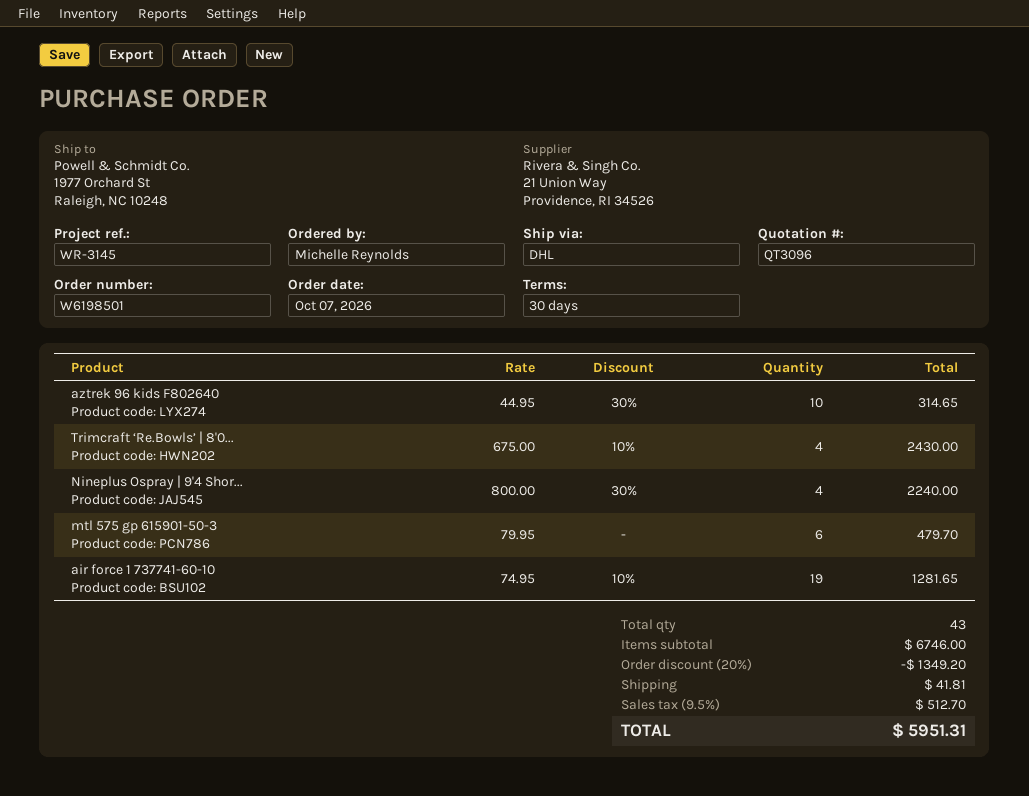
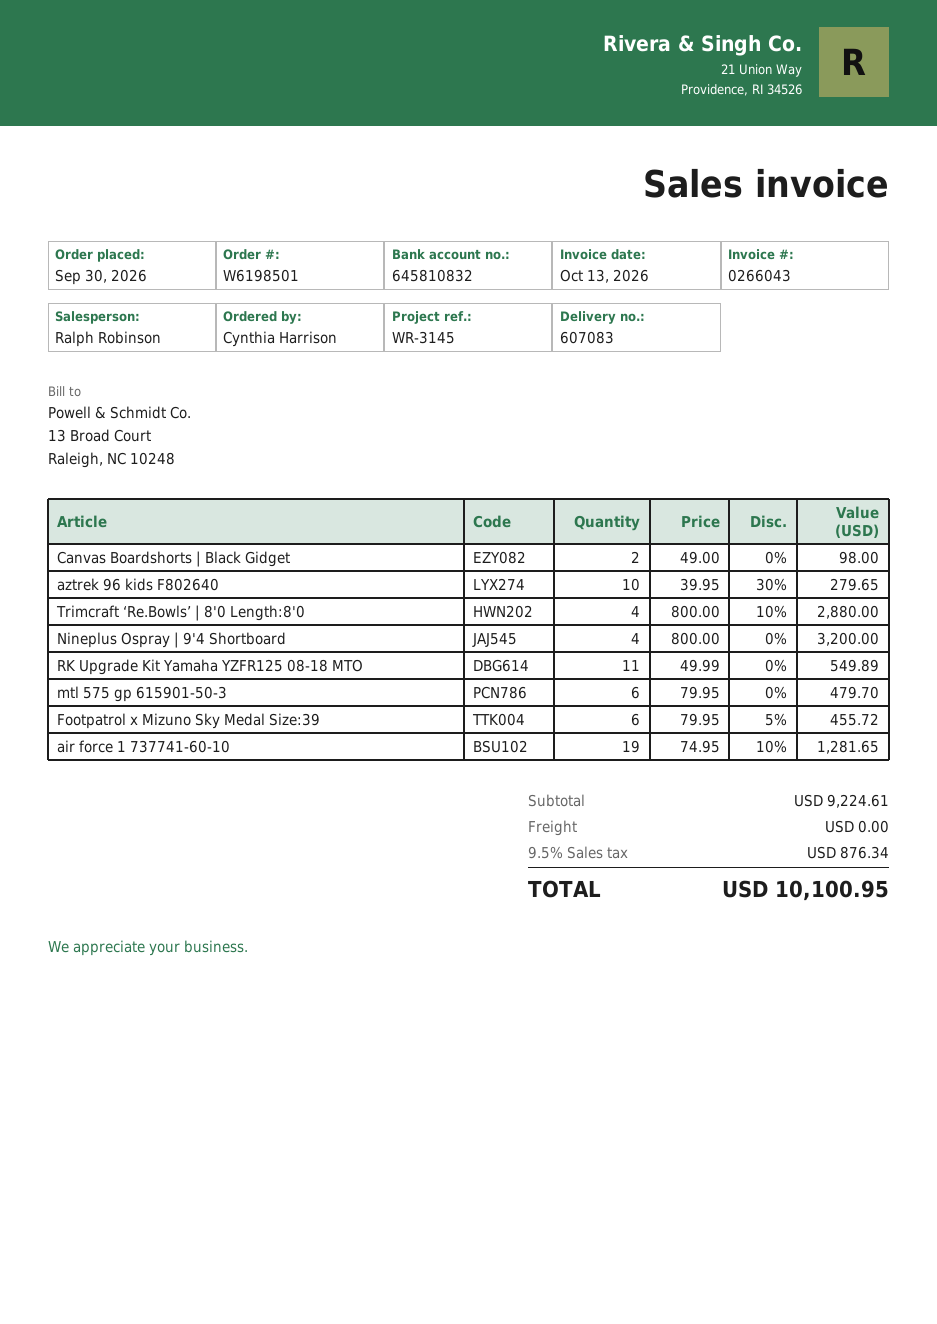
order date: 2026-10-07 -> 2026-09-30
ordered by: Michelle Reynolds -> Cynthia Harrison
aztrek 96 kids F802640: 10 x 44.95 - 30% = 314.65 -> 10 x 39.95 - 30% = 279.65
Trimcraft ‘Re.Bowls’ | 8'0...: 4 x 675.00 - 10% = 2430.00 -> 4 x 800.00 - 10% = 2880.00
Nineplus Ospray | 9'4 Shor...: 4 x 800.00 - 30% = 2240.00 -> 4 x 800.00 = 3200.00
Canvas Boardshorts | Black Gidget: none -> 2 x 49.00 = 98.00
RK Upgrade Kit Yamaha YZFR125 08-18 MTO: none -> 11 x 49.99 = 549.89
Footpatrol x Mizuno Sky Medal Size:39: none -> 6 x 79.95 - 5% = 455.72
subtotal: 6746.00 -> 9224.61
discount: 20% = 1349.20 -> none
shipping: 41.81 -> 0.00
tax: 9.5% = 512.70 -> 9.5% = 876.34
total: 5951.31 -> 10100.95

